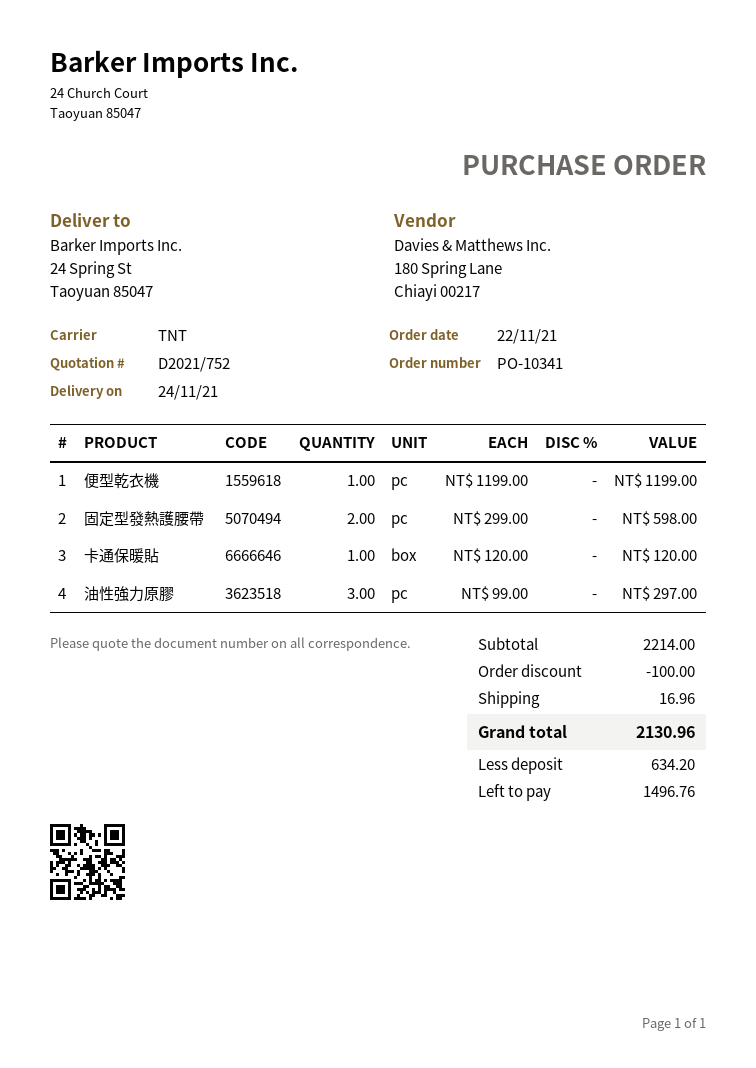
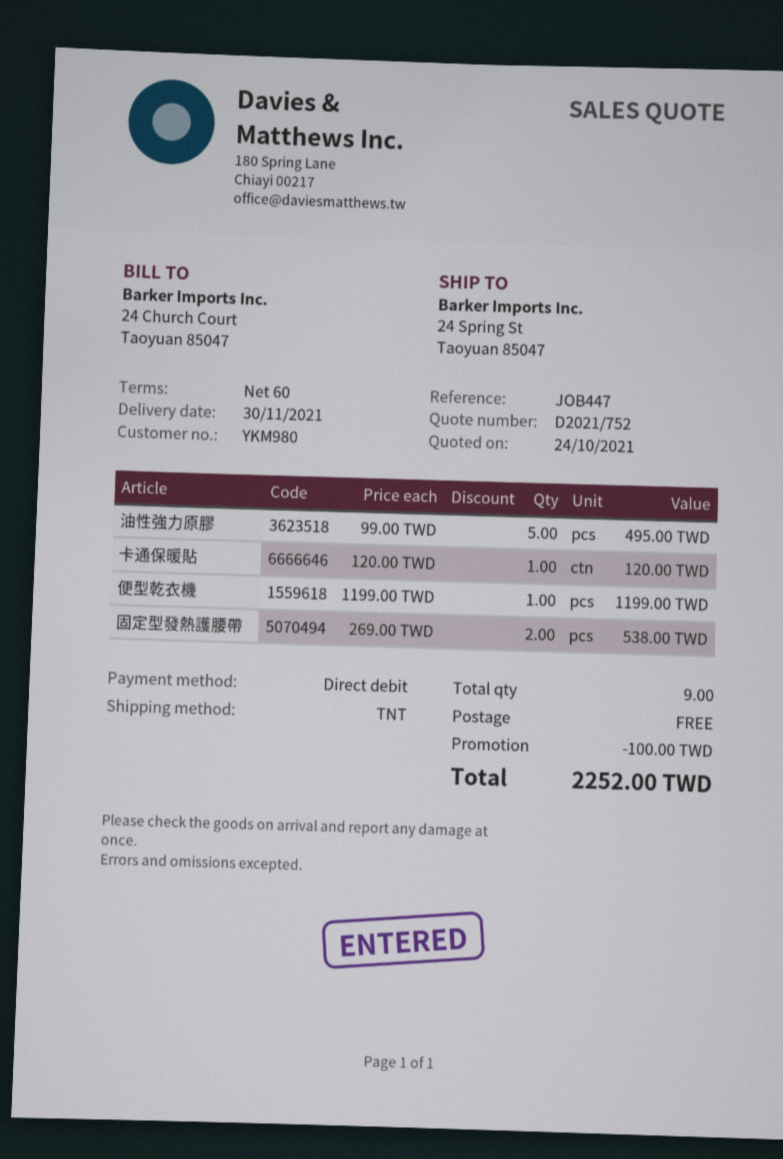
delivery date: 2021-11-24 -> 2021-11-30
固定型發熱護腰帶: 2 x 299.00 = 598.00 -> 2 x 269.00 = 538.00
油性強力原膠: 3 x 99.00 = 297.00 -> 5 x 99.00 = 495.00
shipping: 16.96 -> 0.00
total: 2130.96 -> 2252.00

